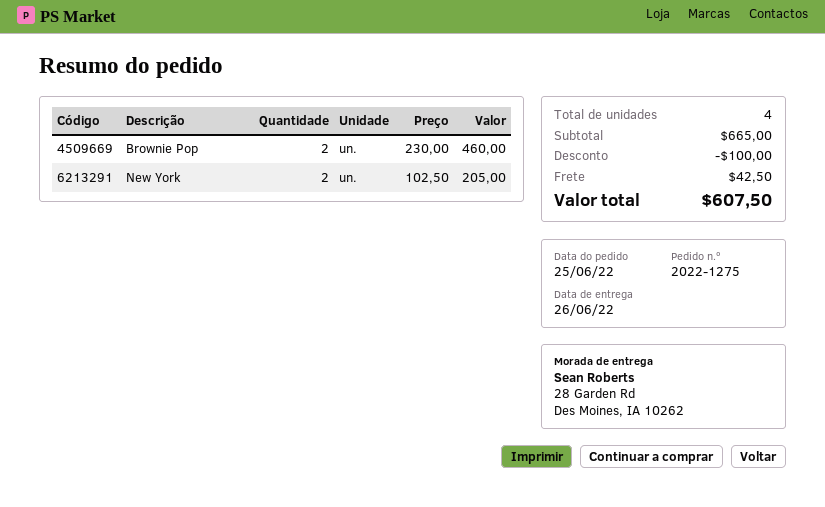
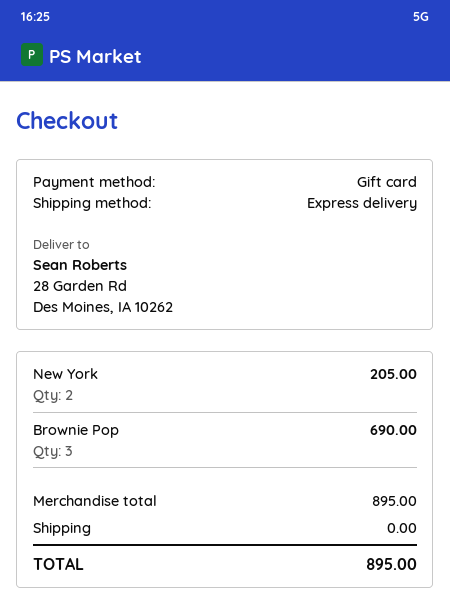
Brownie Pop: 2 for 460.00 -> 3 for 690.00
subtotal: 665.00 -> 895.00
discount: 100.00 -> none
shipping: 42.50 -> 0.00
total: 607.50 -> 895.00

